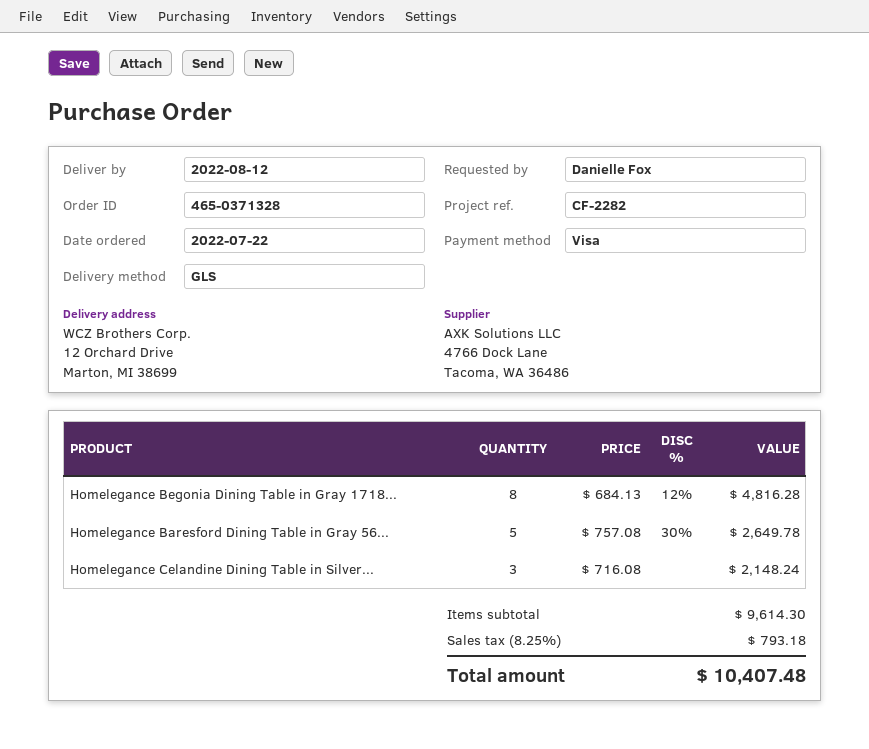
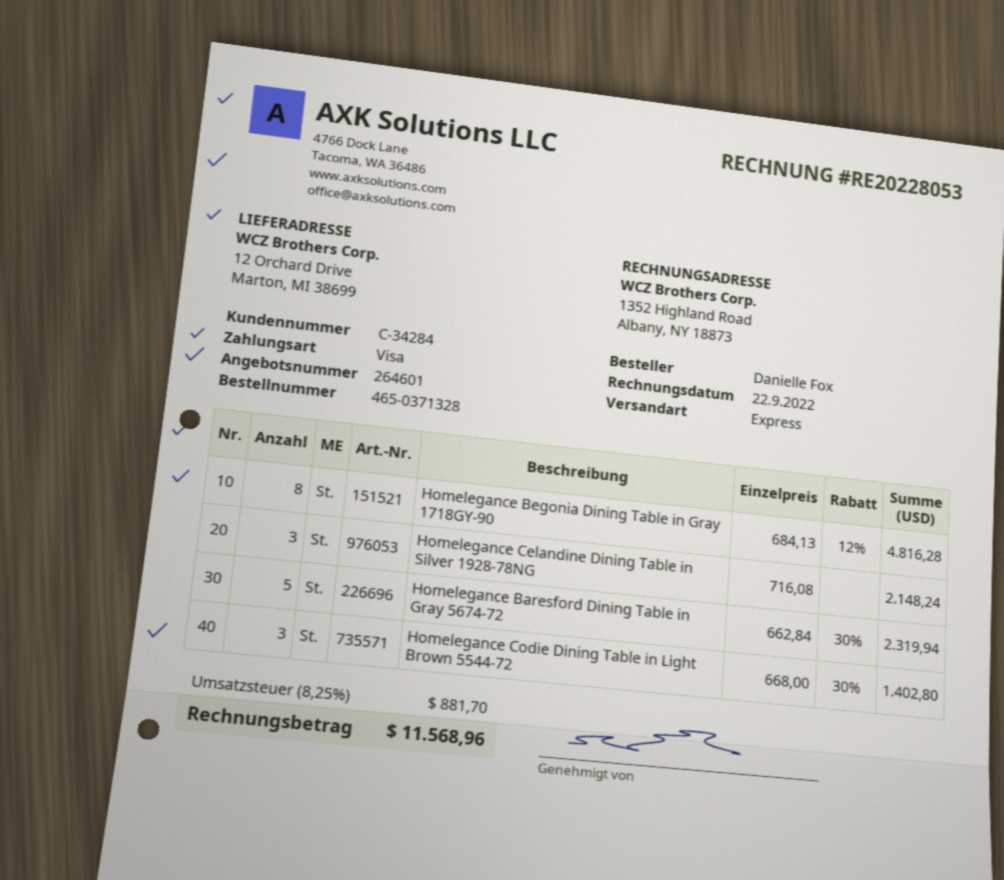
shipping method: GLS -> express
Homelegance Baresford Dining Table in Gray 56...: 5 x 757.08 - 30% = 2649.78 -> 5 x 662.84 - 30% = 2319.94
Homelegance Codie Dining Table in Light Brown 5544-72: none -> 3 x 668.00 - 30% = 1402.80
tax: 8.25% = 793.18 -> 8.25% = 881.70
total: 10407.48 -> 11568.96

